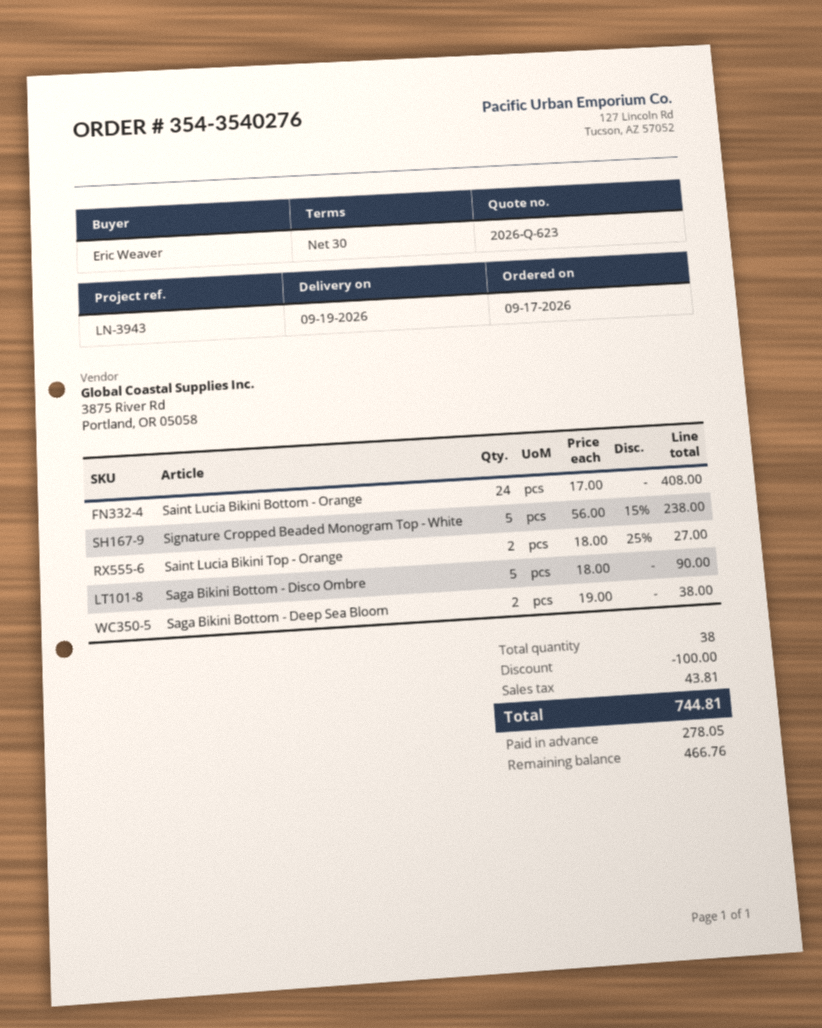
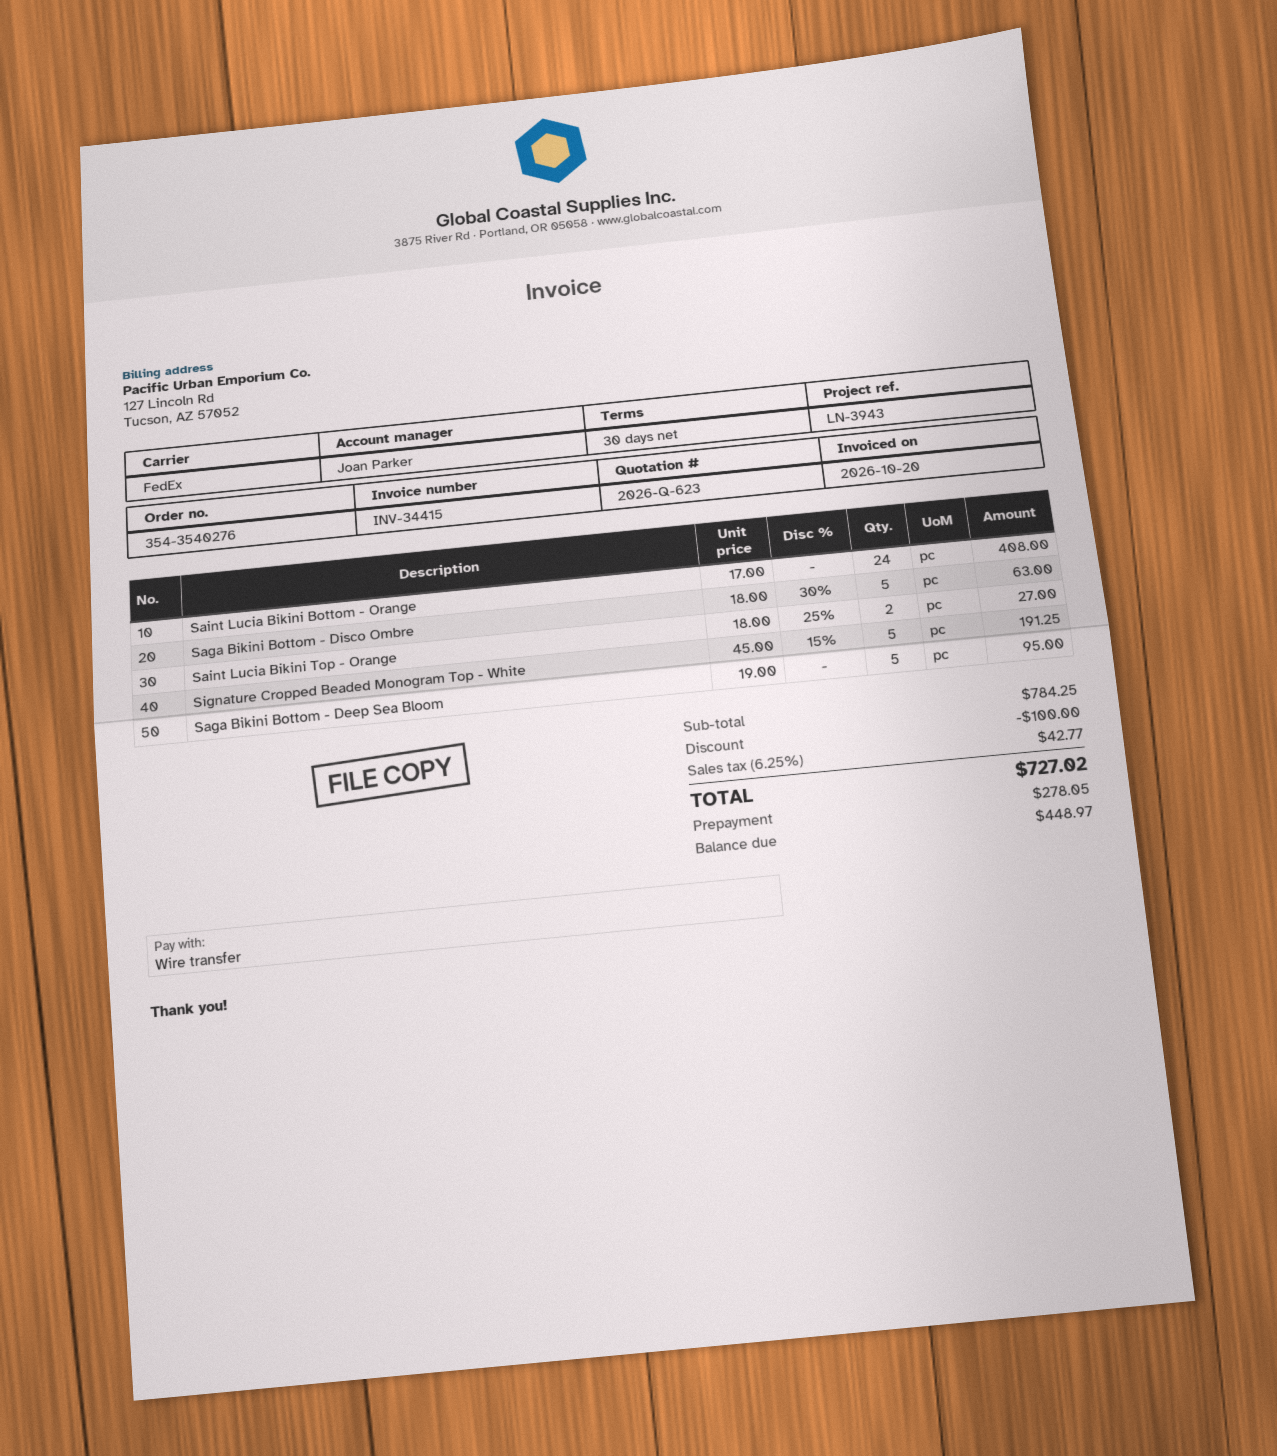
Signature Cropped Beaded Monogram Top - White: 5 x 56.00 - 15% = 238.00 -> 5 x 45.00 - 15% = 191.25
Saga Bikini Bottom - Disco Ombre: 5 x 18.00 = 90.00 -> 5 x 18.00 - 30% = 63.00
Saga Bikini Bottom - Deep Sea Bloom: 2 x 19.00 = 38.00 -> 5 x 19.00 = 95.00
tax: 43.81 -> 42.77
total: 744.81 -> 727.02
balance: 466.76 -> 448.97

